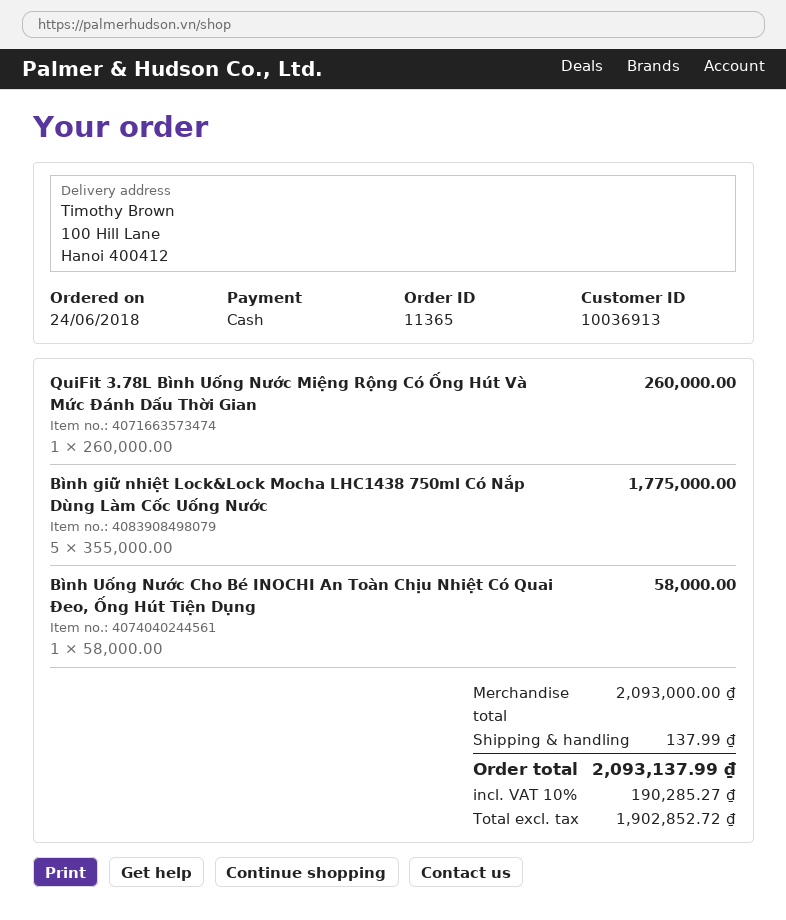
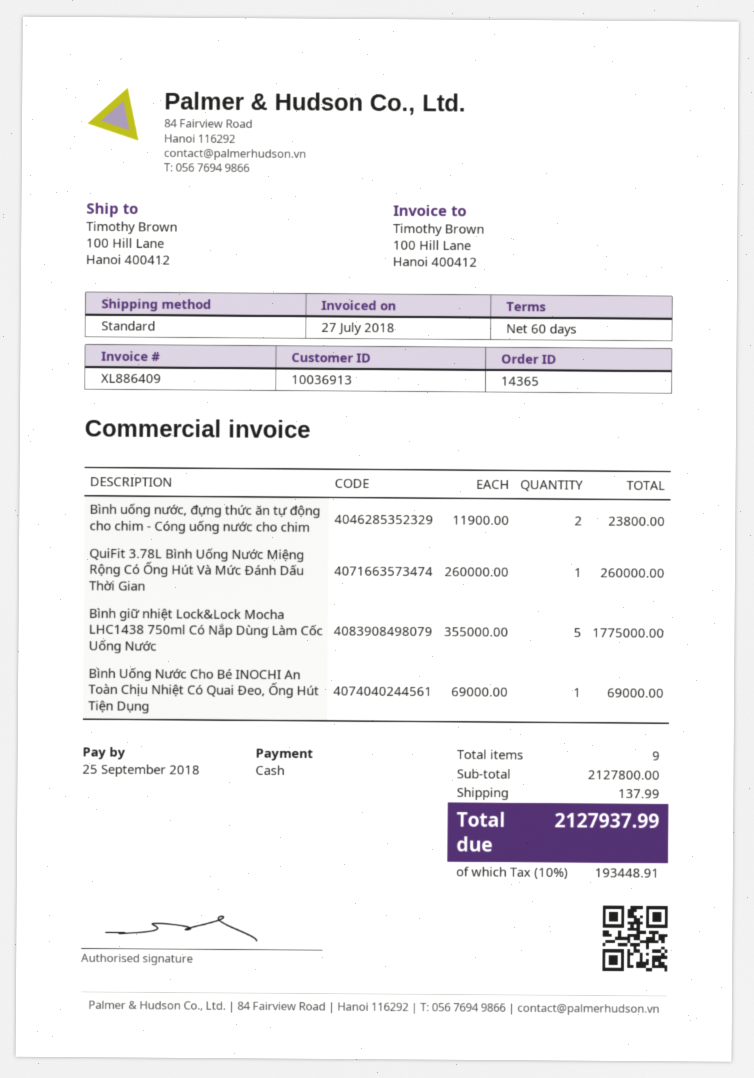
order number: 11365 -> 14365
Bình Uống Nước Cho Bé INOCHI An Toàn Chịu Nhiệt Có Quai Đeo, Ống Hút Tiện Dụng: 1 x 58000.00 = 58000.00 -> 1 x 69000.00 = 69000.00
Bình uống nước, đựng thức ăn tự động cho chim - Cóng uống nước cho chim: none -> 2 x 11900.00 = 23800.00
subtotal: 2093000.00 -> 2127800.00
tax: 10% = 190285.27 -> 10% = 193448.91
total: 2093137.99 -> 2127937.99

